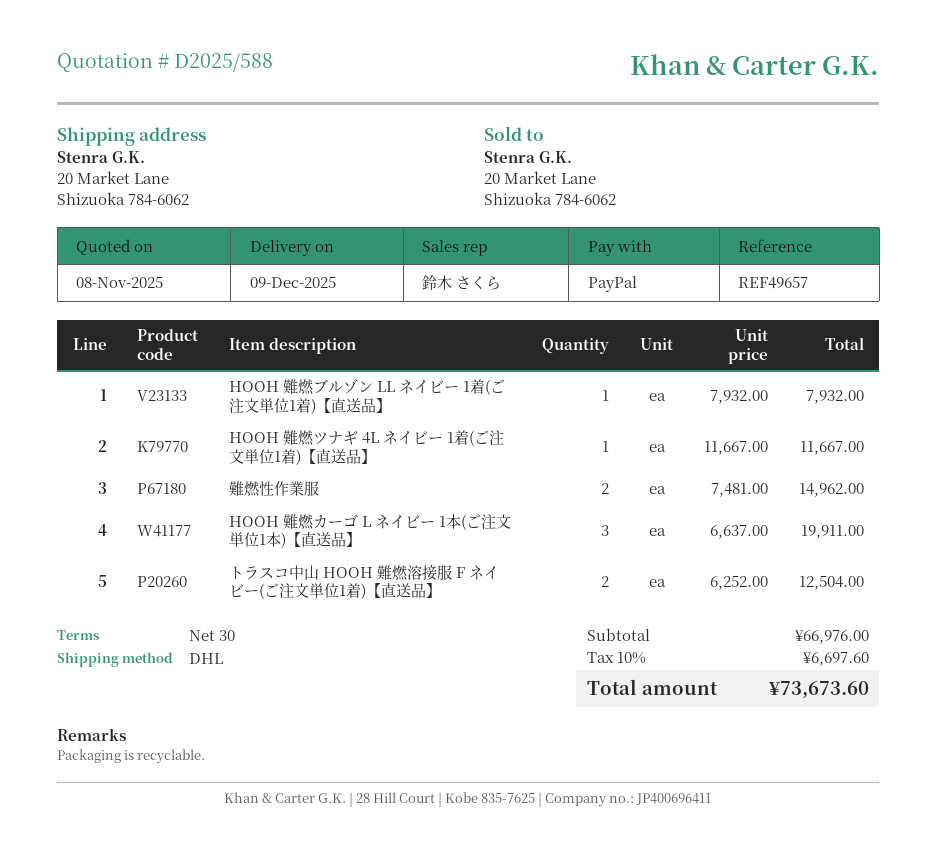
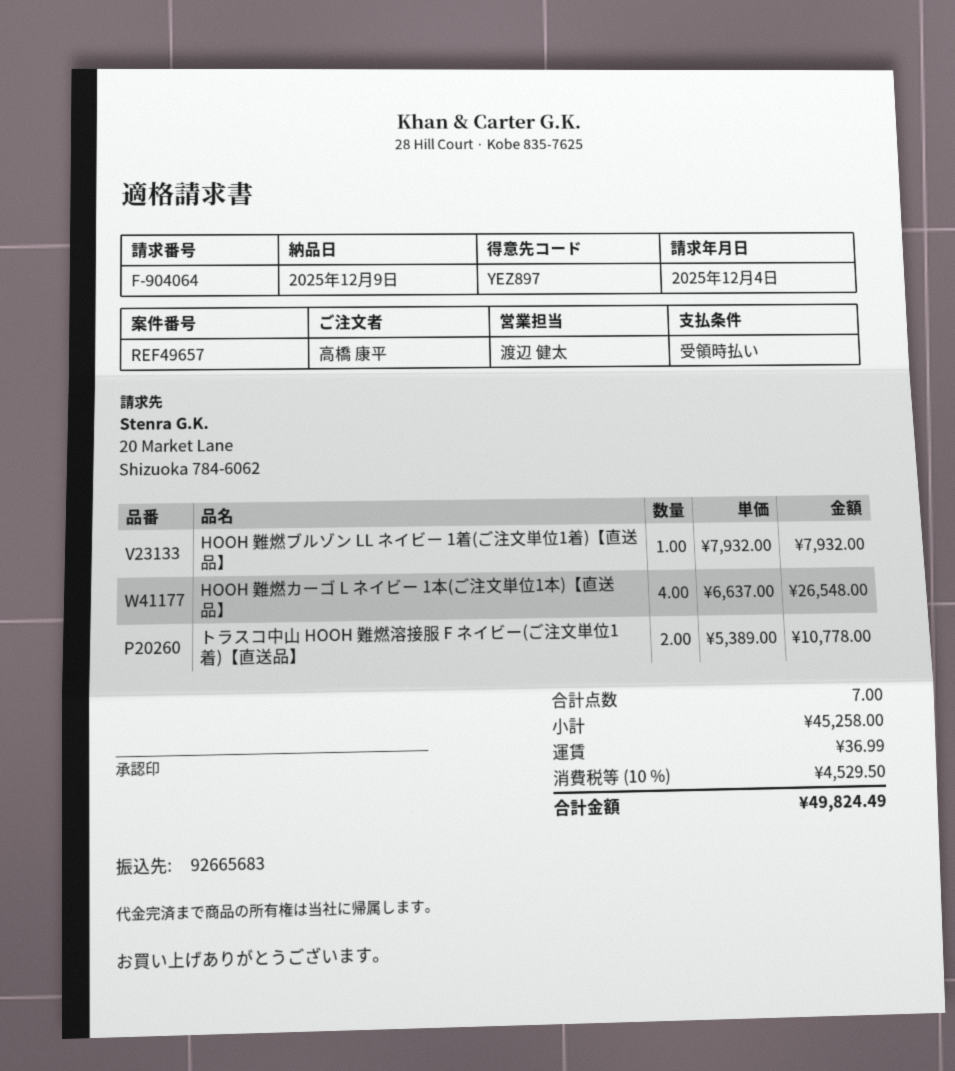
payment terms: 30 days -> on receipt
sales rep: 鈴木 さくら -> 渡辺 健太
HOOH 難燃ツナギ 4L ネイビー 1着(ご注文単位1着)【直送品】: 1 x 11667.00 = 11667.00 -> none
難燃性作業服: 2 x 7481.00 = 14962.00 -> none
HOOH 難燃カーゴ L ネイビー 1本(ご注文単位1本)【直送品】: 3 x 6637.00 = 19911.00 -> 4 x 6637.00 = 26548.00
トラスコ中山 HOOH 難燃溶接服 F ネイビー(ご注文単位1着)【直送品】: 2 x 6252.00 = 12504.00 -> 2 x 5389.00 = 10778.00
subtotal: 66976.00 -> 45258.00
shipping: none -> 36.99
tax: 10% = 6697.60 -> 10% = 4529.50
total: 73673.60 -> 49824.49

